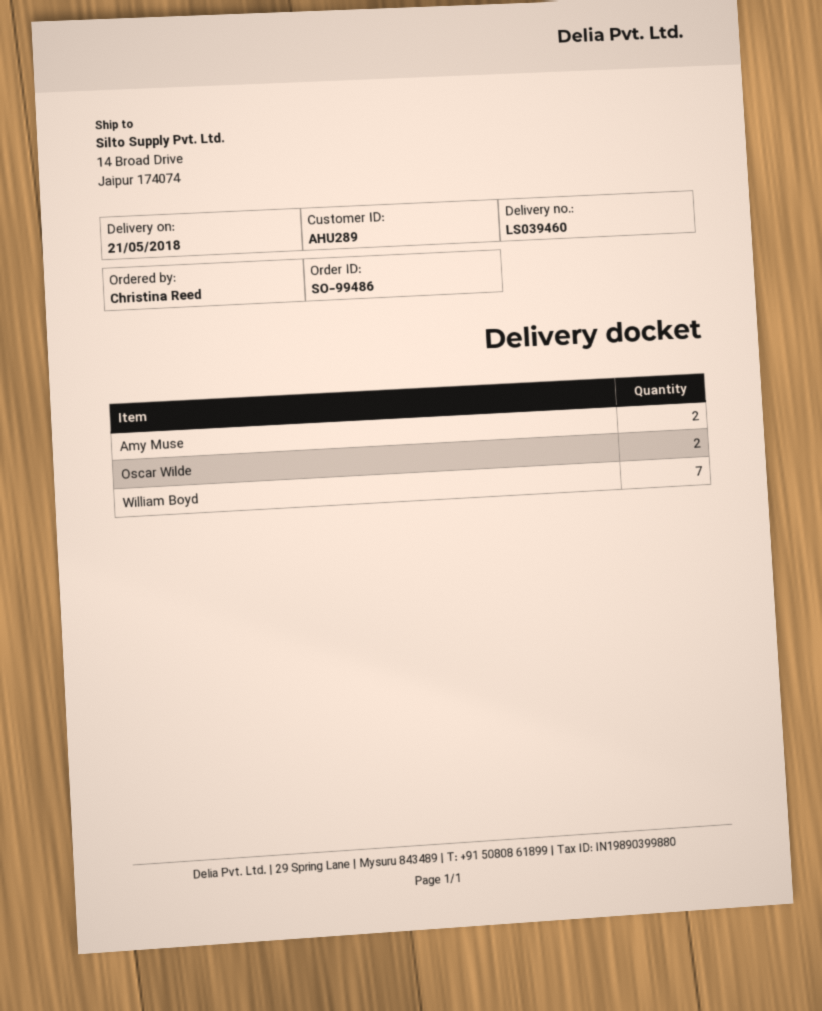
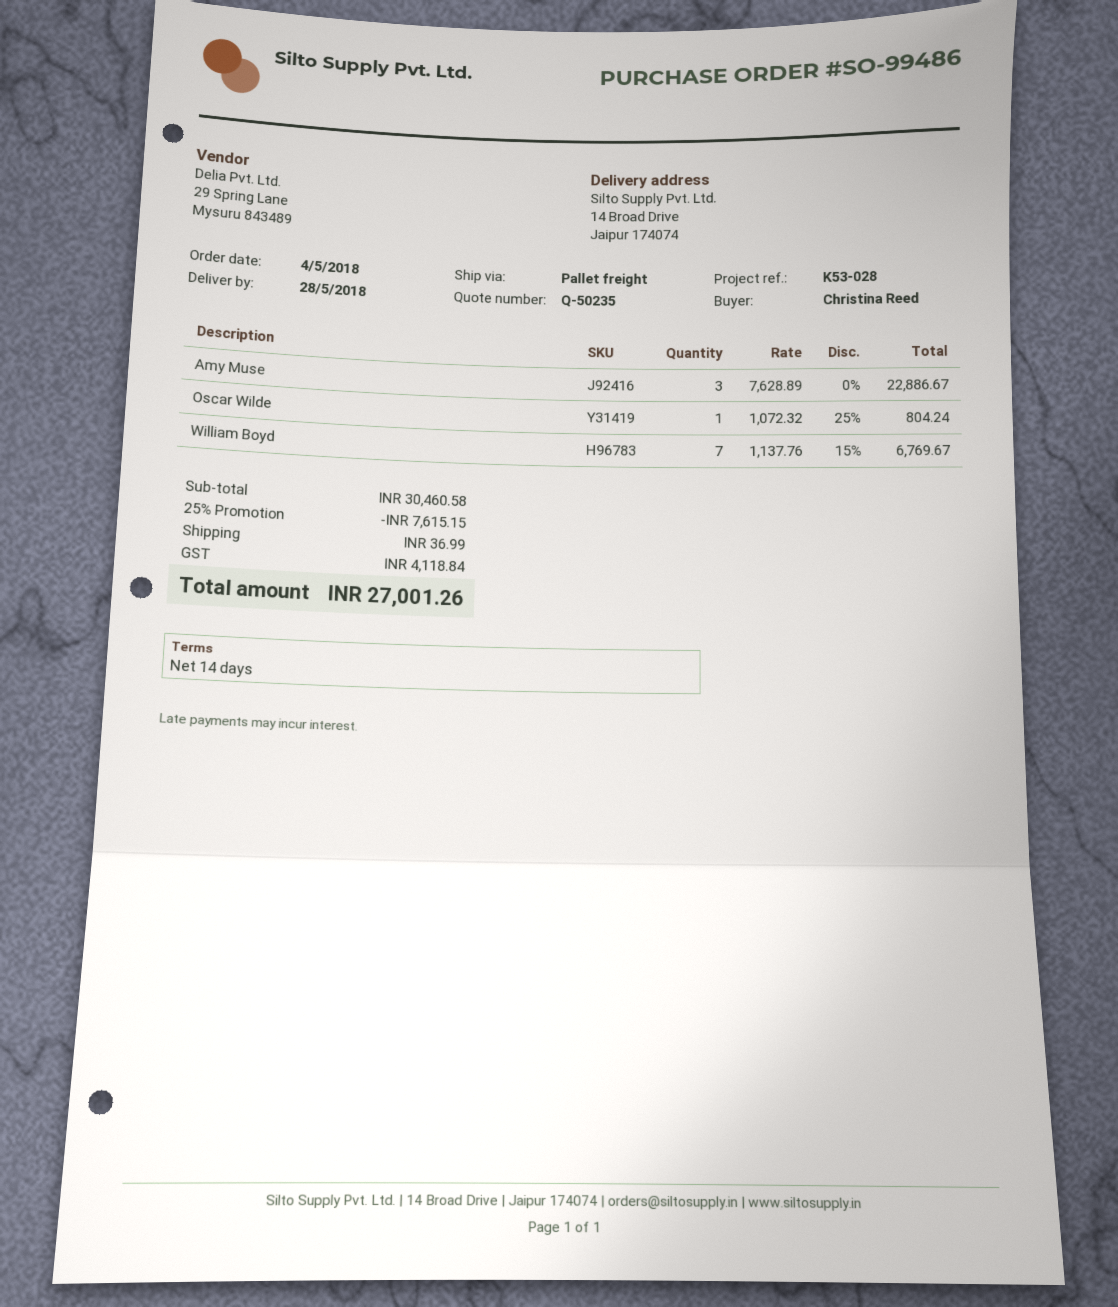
delivery date: 2018-05-21 -> 2018-05-28
Amy Muse: 2 -> 3
Oscar Wilde: 2 -> 1

